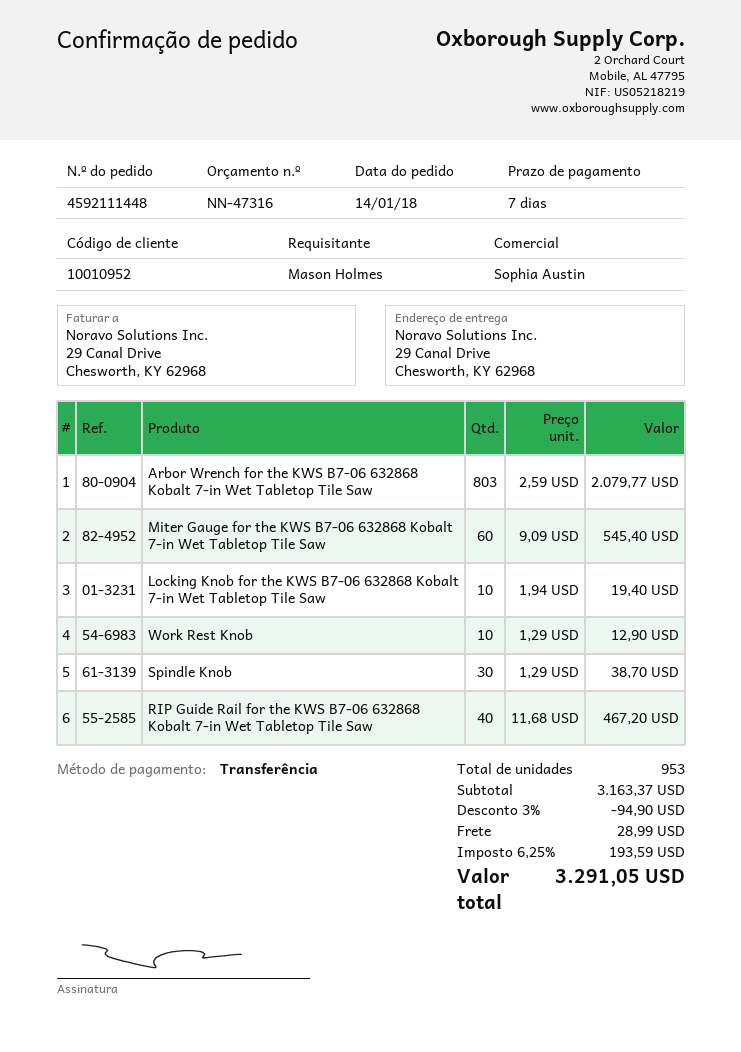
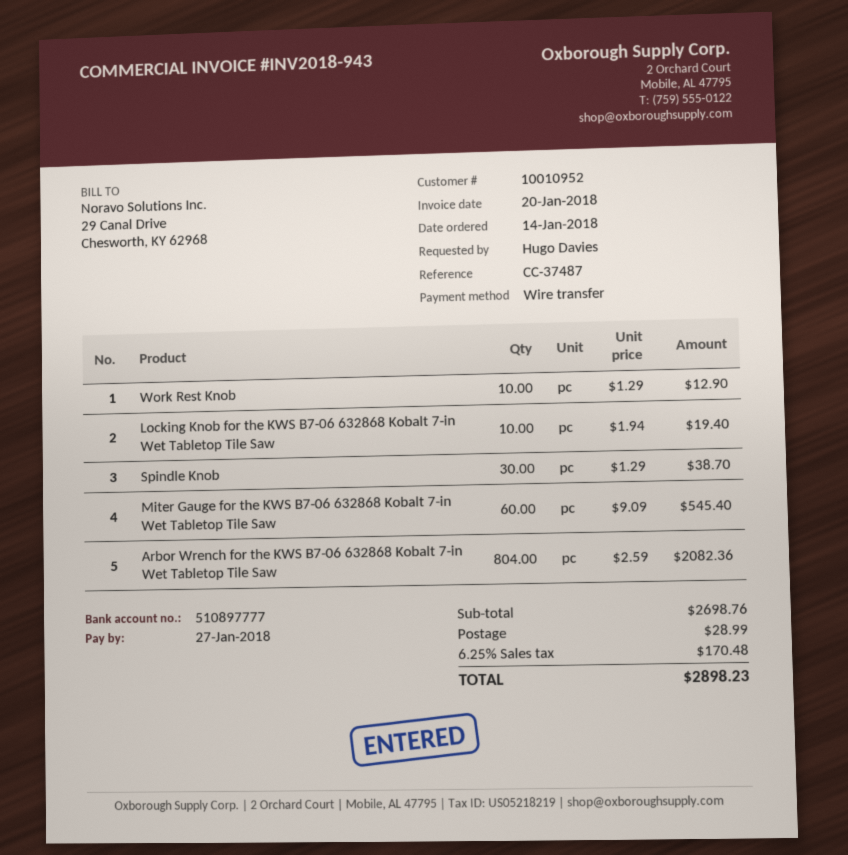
ordered by: Mason Holmes -> Hugo Davies
Arbor Wrench for the KWS B7-06 632868 Kobalt 7-in Wet Tabletop Tile Saw: 803 x 2.59 = 2079.77 -> 804 x 2.59 = 2082.36
RIP Guide Rail for the KWS B7-06 632868 Kobalt 7-in Wet Tabletop Tile Saw: 40 x 11.68 = 467.20 -> none
subtotal: 3163.37 -> 2698.76
discount: 3% = 94.90 -> none
tax: 6.25% = 193.59 -> 6.25% = 170.48
total: 3291.05 -> 2898.23

